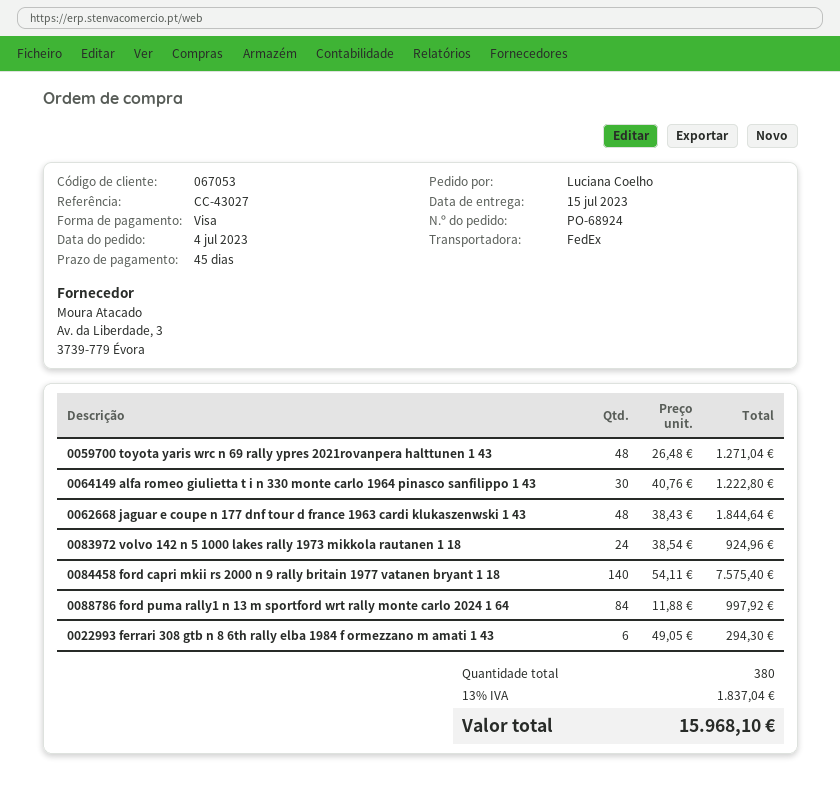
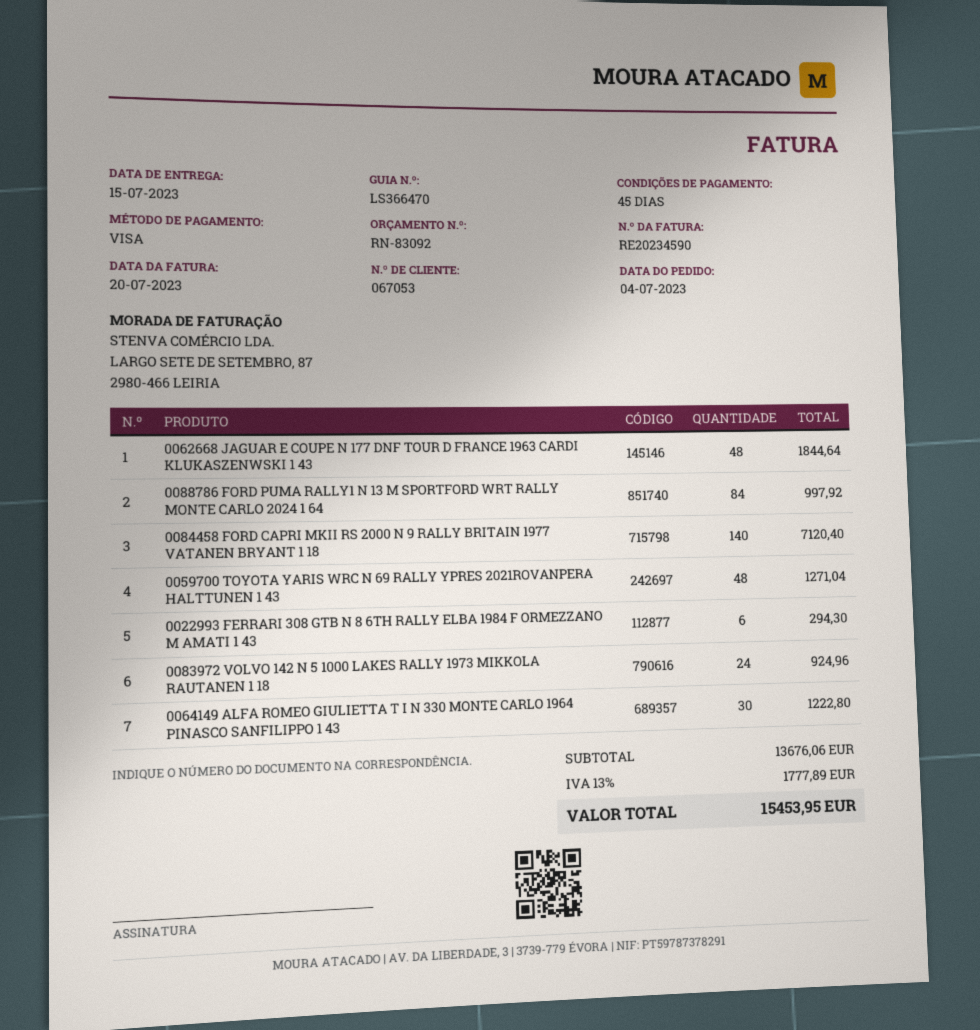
0084458 ford capri mkii rs 2000 n 9 rally britain 1977 vatanen bryant 1 18: 140 for 7575.40 -> 140 for 7120.40
tax: 13% = 1837.04 -> 13% = 1777.89
total: 15968.10 -> 15453.95

